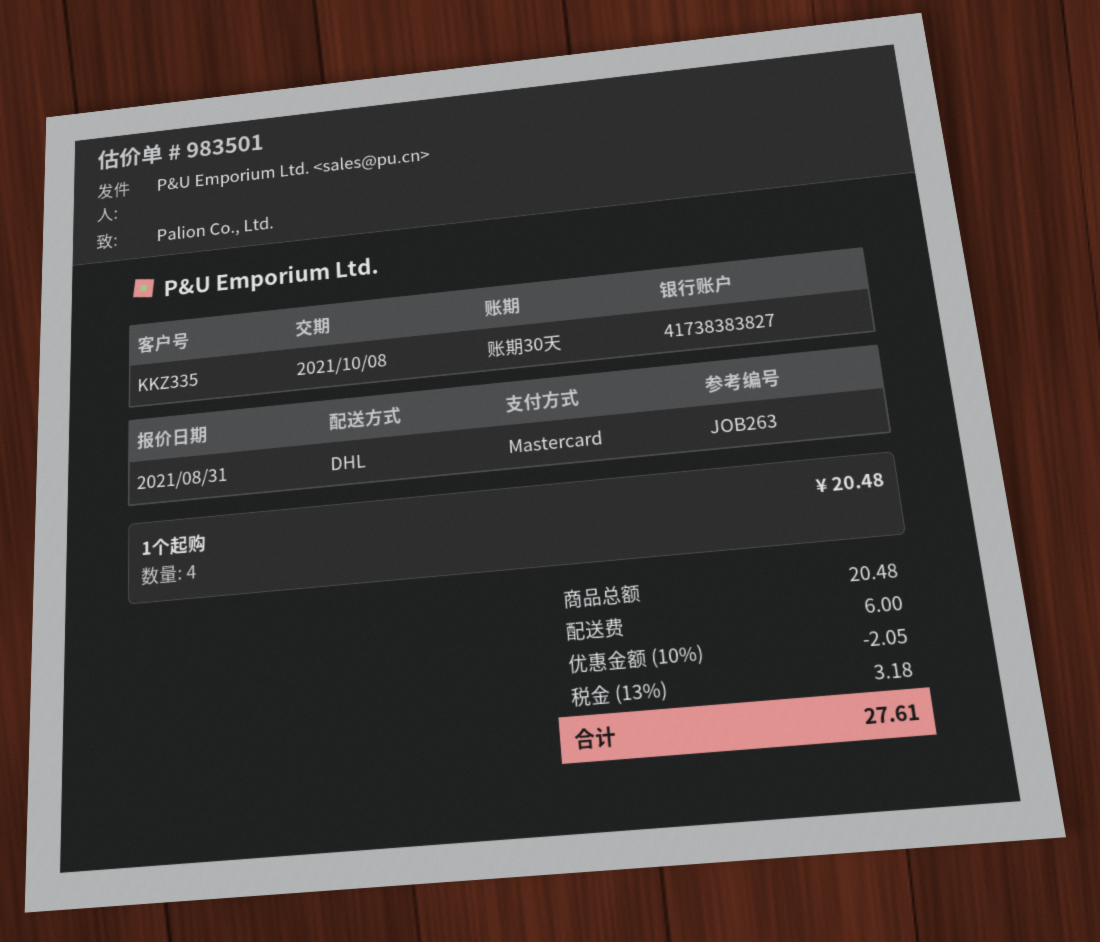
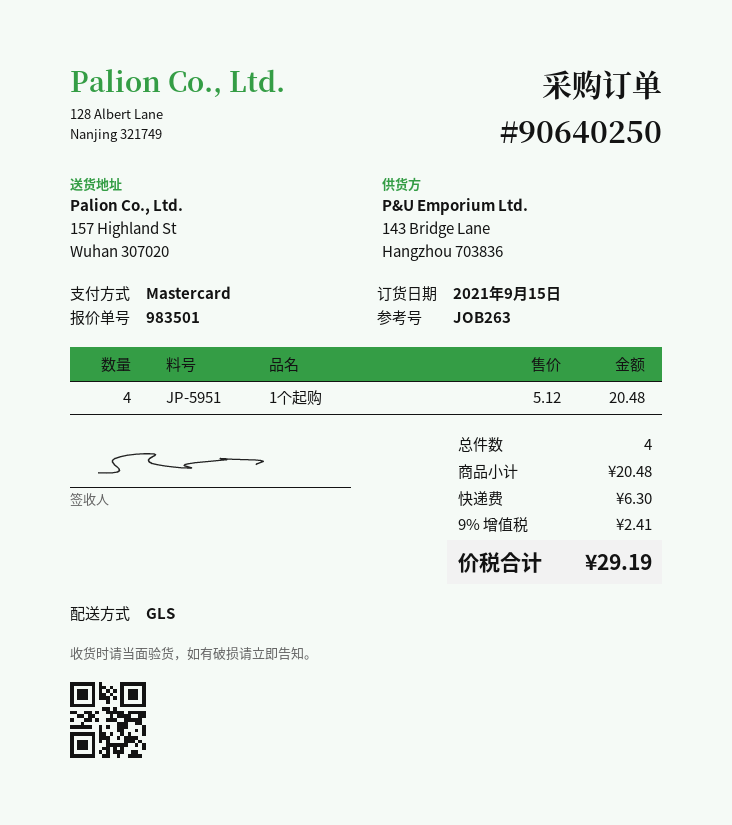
shipping method: DHL -> GLS
discount: 10% = 2.05 -> none
shipping: 6.00 -> 6.30
tax: 13% = 3.18 -> 9% = 2.41
total: 27.61 -> 29.19

